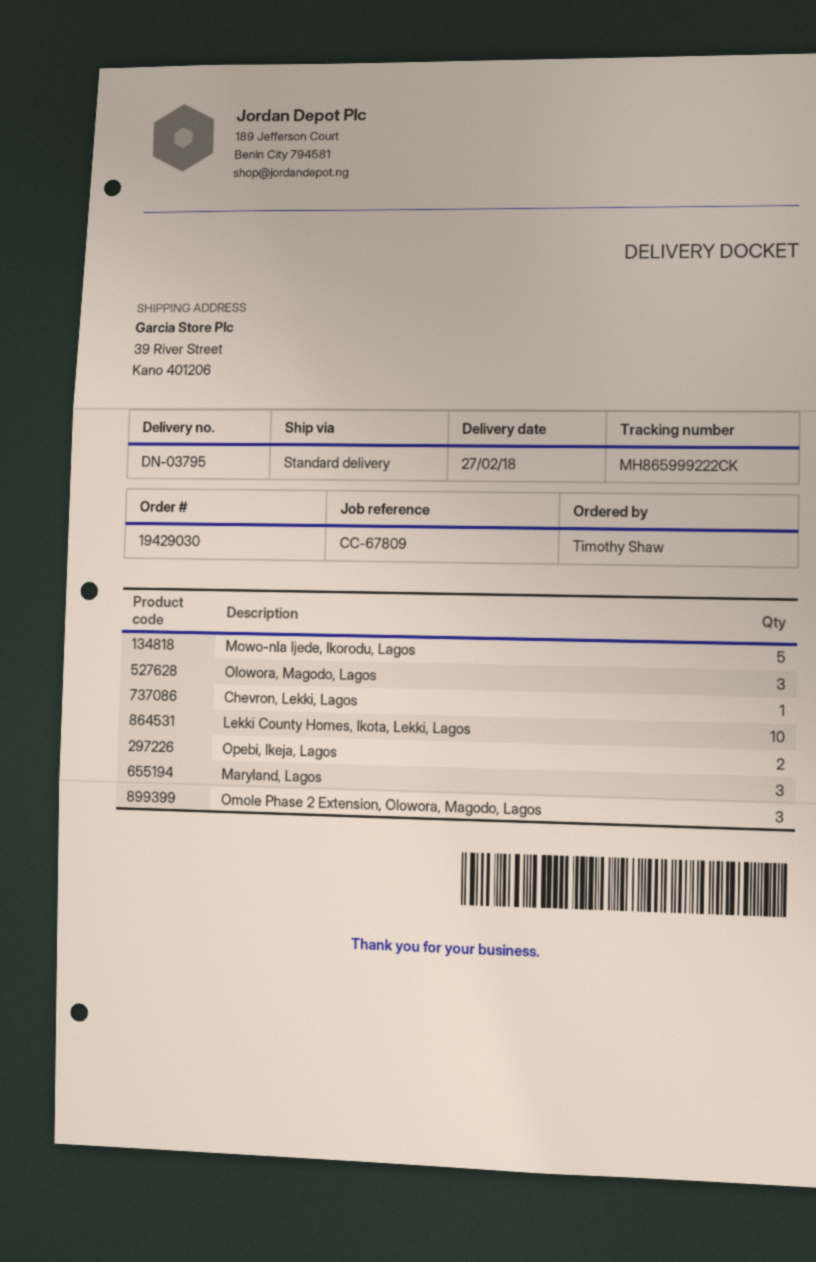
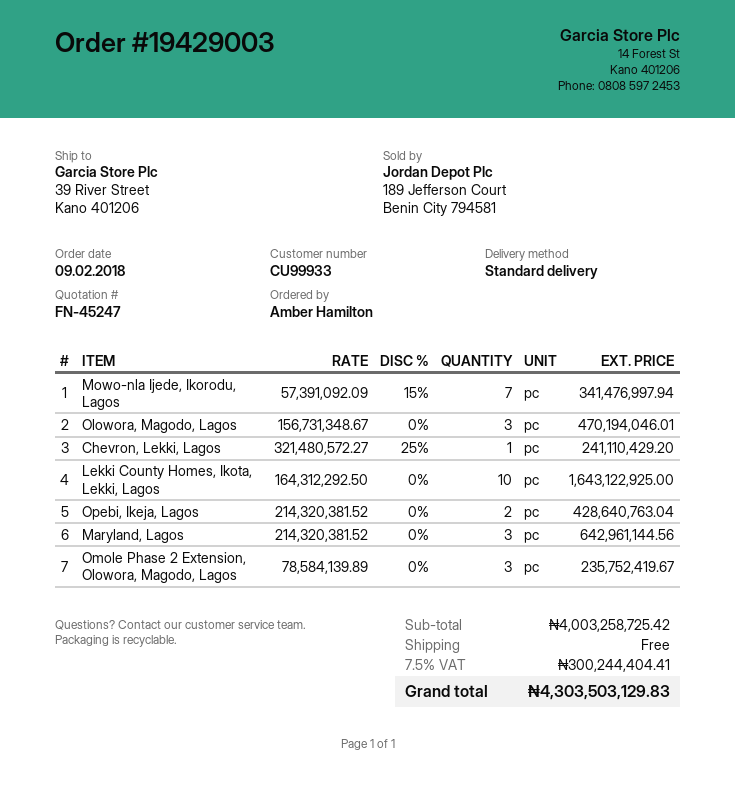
order number: 19429030 -> 19429003
ordered by: Timothy Shaw -> Amber Hamilton
Mowo-nla Ijede, Ikorodu, Lagos: 5 -> 7

